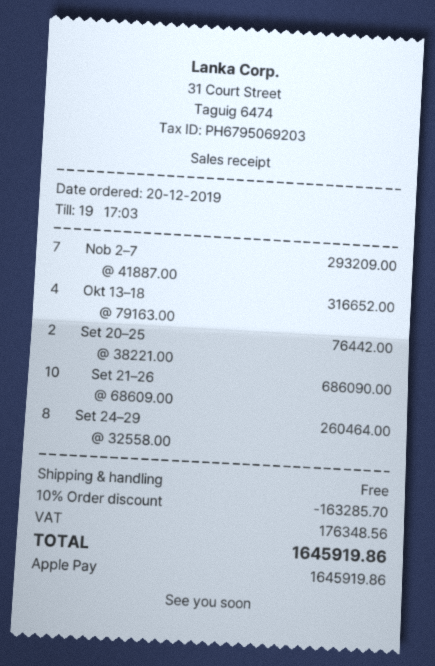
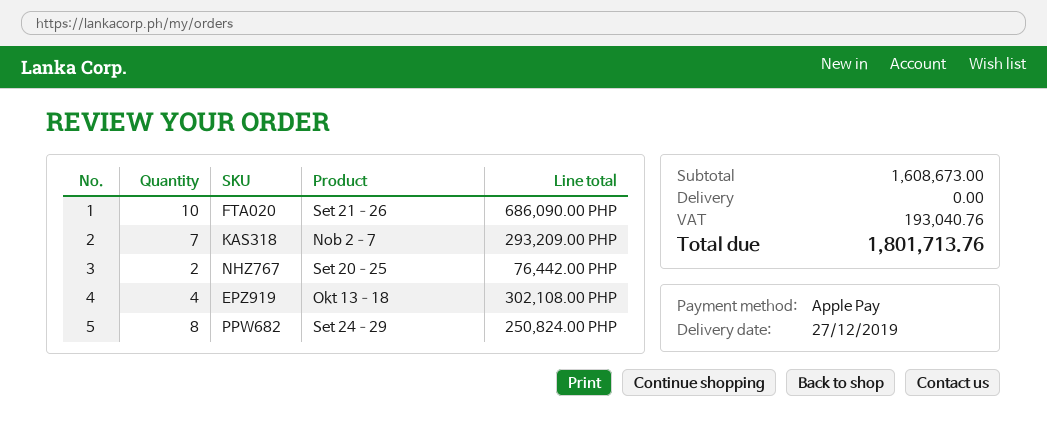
Okt 13–18: 4 for 316652.00 -> 4 for 302108.00
Set 24–29: 8 for 260464.00 -> 8 for 250824.00
discount: 10% = 163285.70 -> none
tax: 176348.56 -> 193040.76
total: 1645919.86 -> 1801713.76

